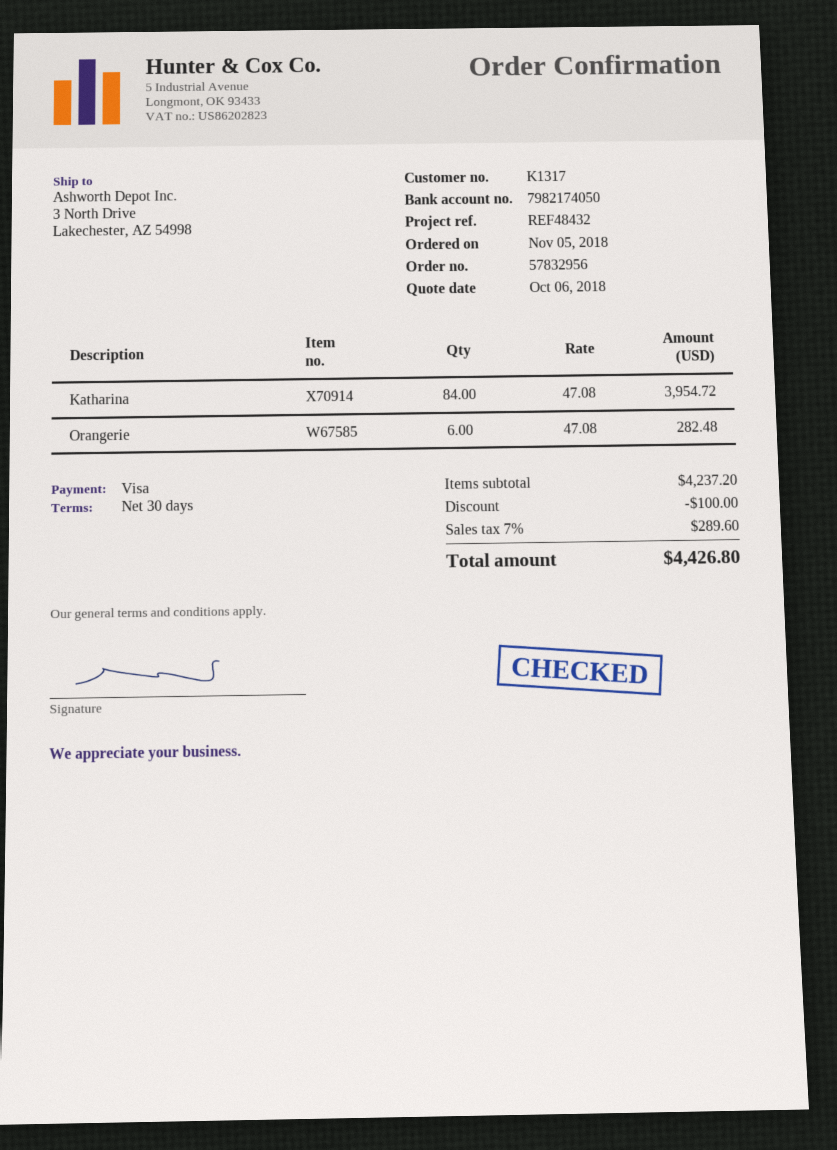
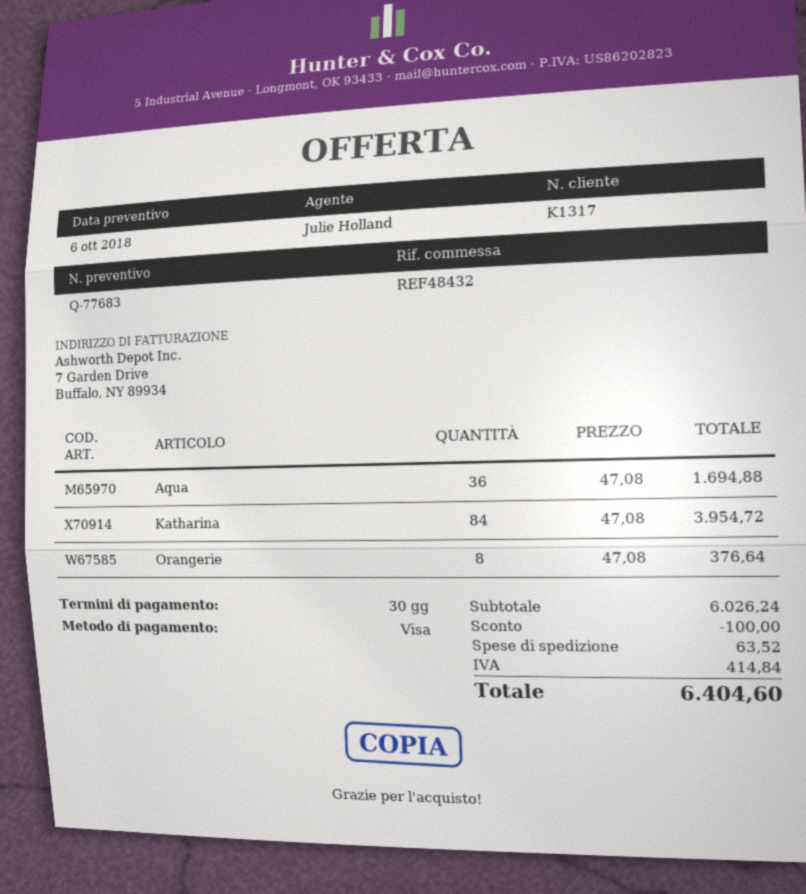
Orangerie: 6 x 47.08 = 282.48 -> 8 x 47.08 = 376.64
Aqua: none -> 36 x 47.08 = 1694.88
subtotal: 4237.20 -> 6026.24
shipping: none -> 63.52
tax: 289.60 -> 414.84
total: 4426.80 -> 6404.60

